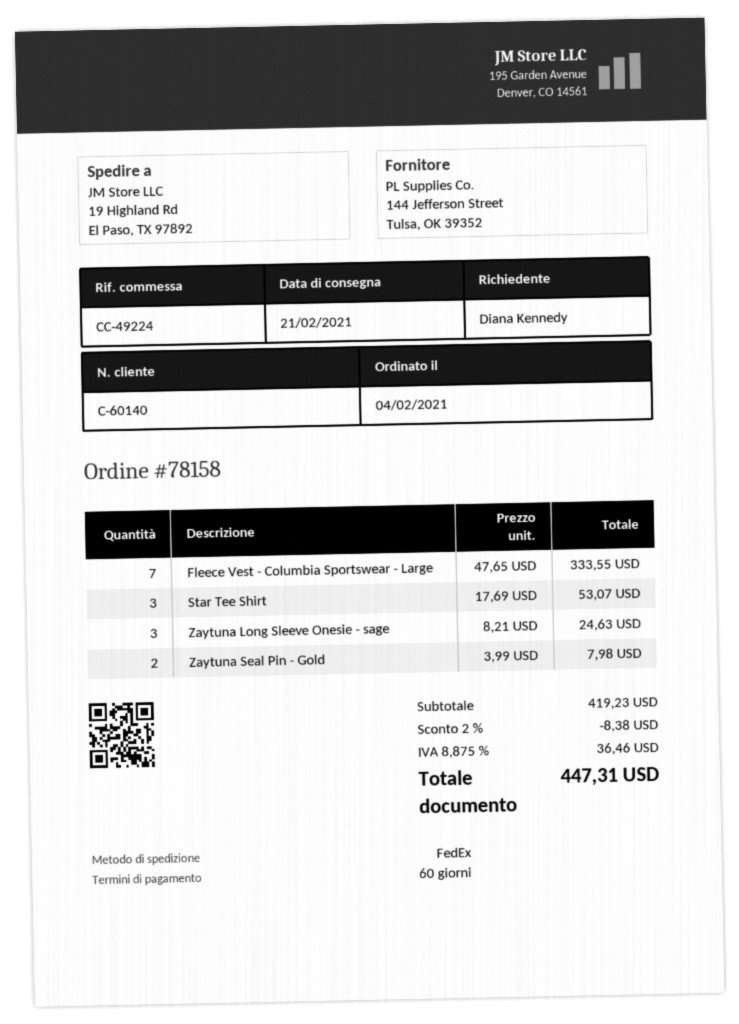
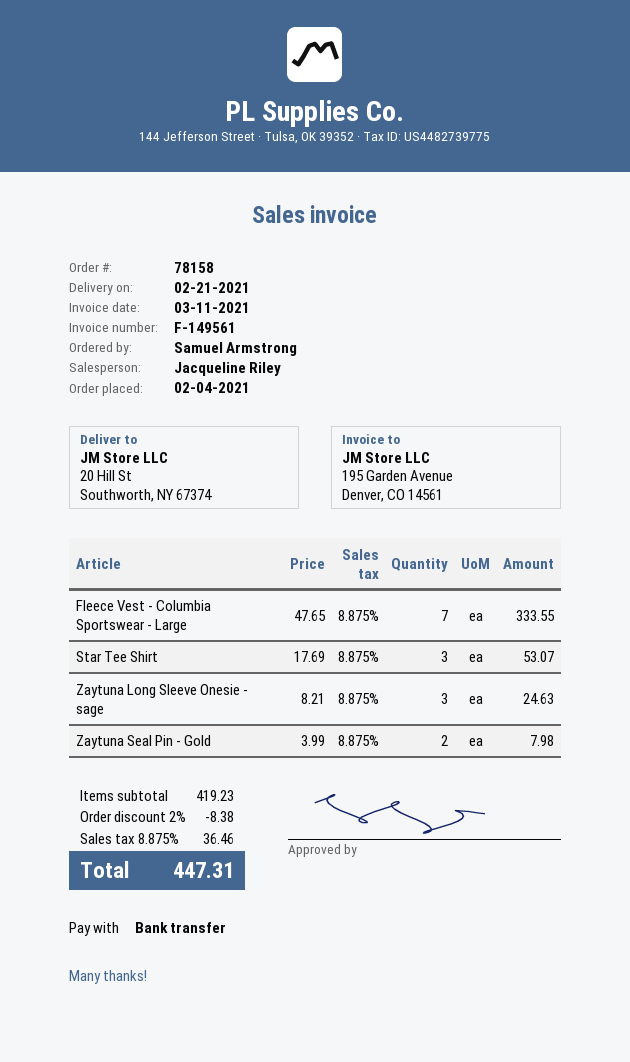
ordered by: Diana Kennedy -> Samuel Armstrong
ship to: 19 Highland Rd, El Paso, TX 97892 -> 20 Hill St, Southworth, NY 67374

